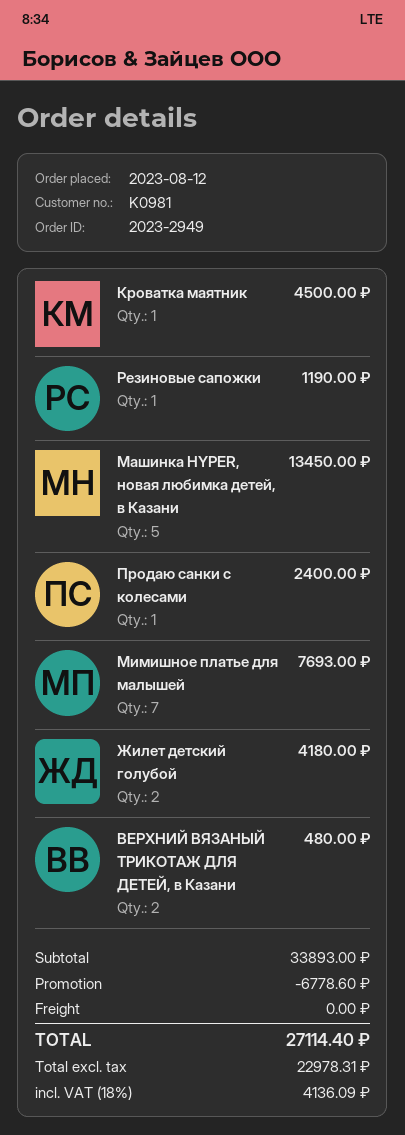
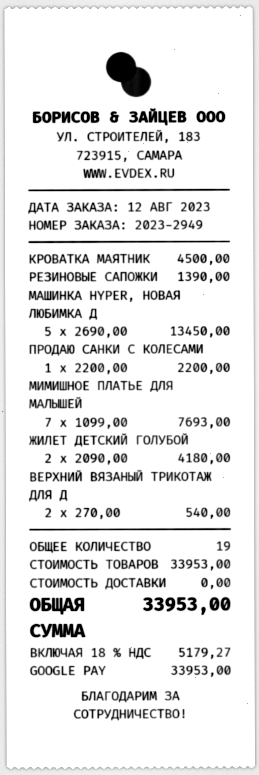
Резиновые сапожки: 1 for 1190.00 -> 1 for 1390.00
Продаю санки с колесами: 1 for 2400.00 -> 1 for 2200.00
ВЕРХНИЙ ВЯЗАНЫЙ ТРИКОТАЖ ДЛЯ ДЕТЕЙ, в Казани: 2 for 480.00 -> 2 for 540.00
subtotal: 33893.00 -> 33953.00
discount: 6778.60 -> none
tax: 18% = 4136.09 -> 18% = 5179.27
total: 27114.40 -> 33953.00

